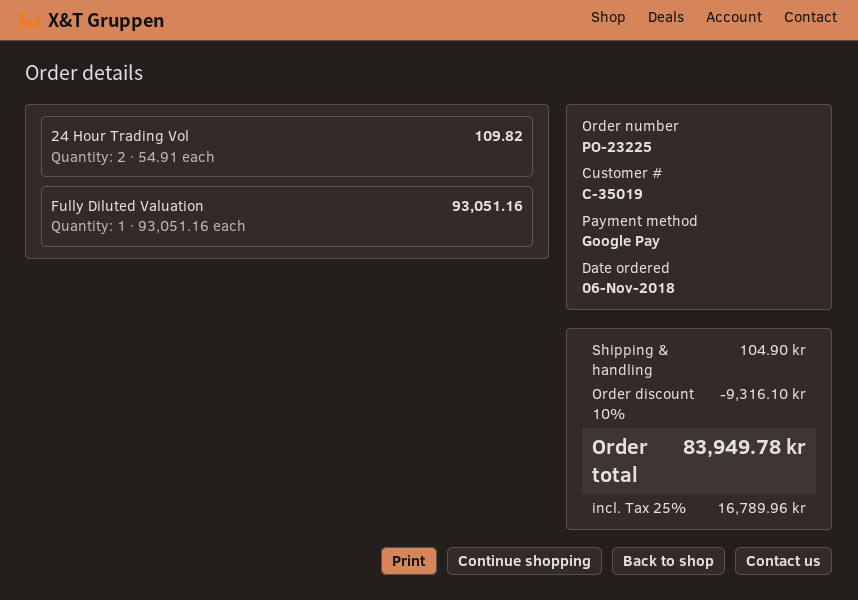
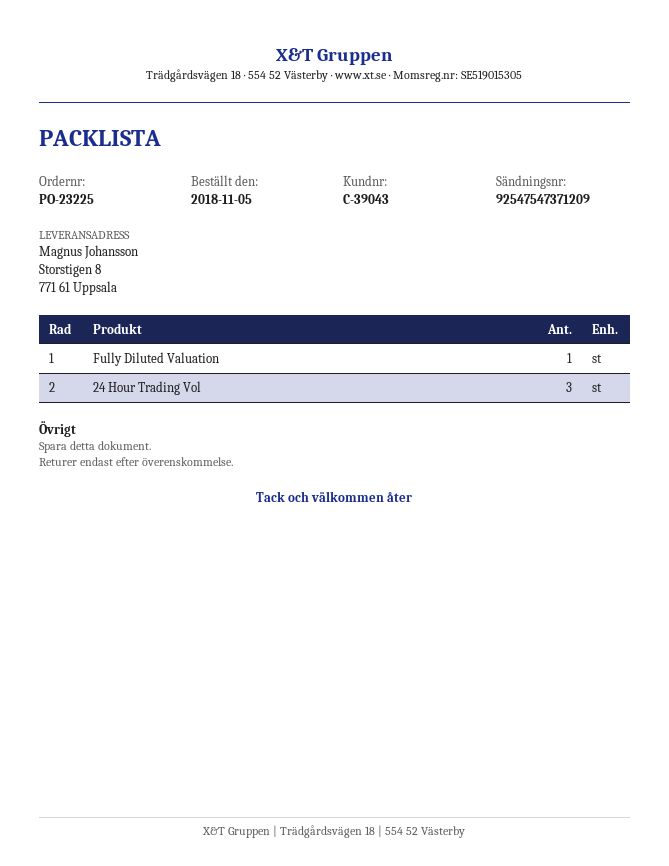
order date: 2018-11-06 -> 2018-11-05
customer number: C-35019 -> C-39043
24 Hour Trading Vol: 2 -> 3

